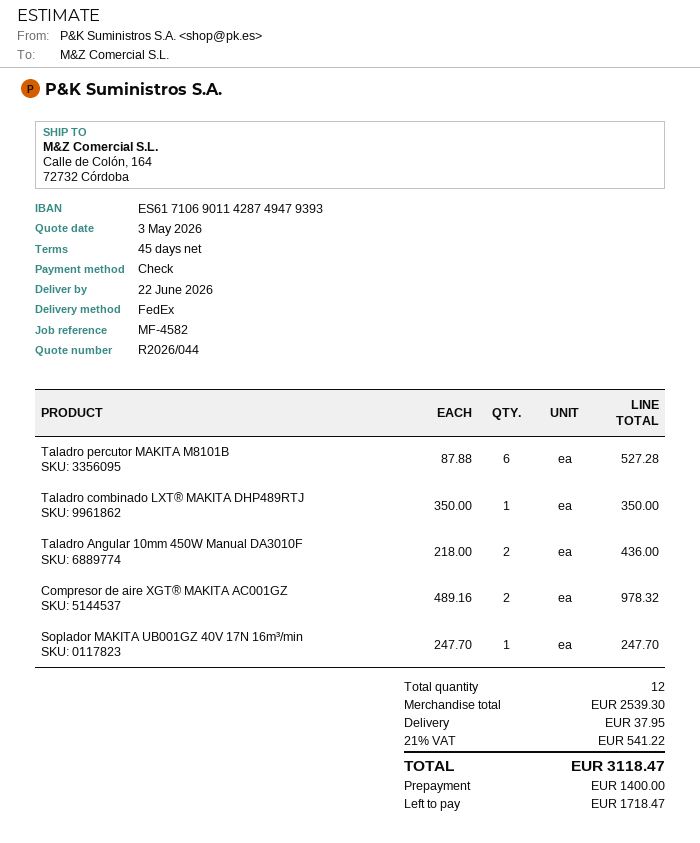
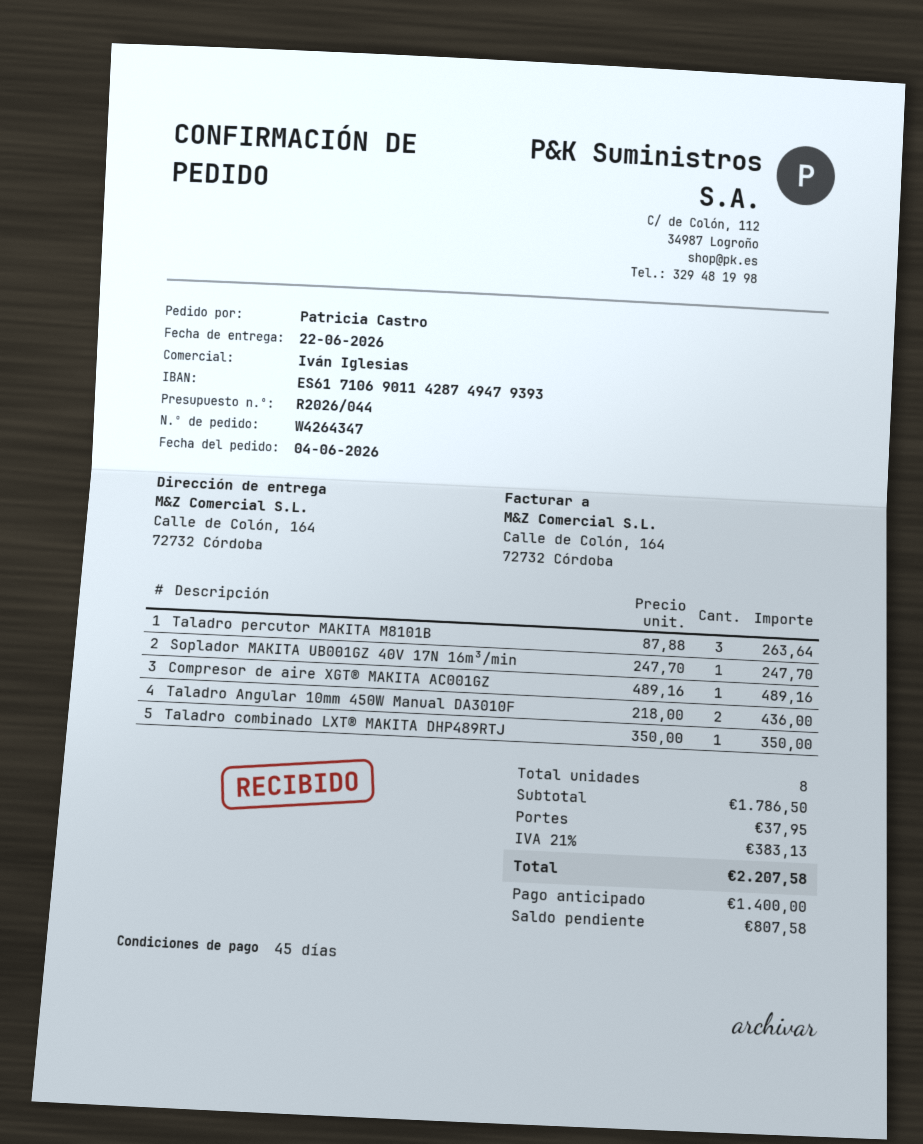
Taladro percutor MAKITA M8101B: 6 x 87.88 = 527.28 -> 3 x 87.88 = 263.64
Compresor de aire XGT® MAKITA AC001GZ: 2 x 489.16 = 978.32 -> 1 x 489.16 = 489.16
total quantity: 12 -> 8
subtotal: 2539.30 -> 1786.50
tax: 21% = 541.22 -> 21% = 383.13
total: 3118.47 -> 2207.58
balance: 1718.47 -> 807.58

